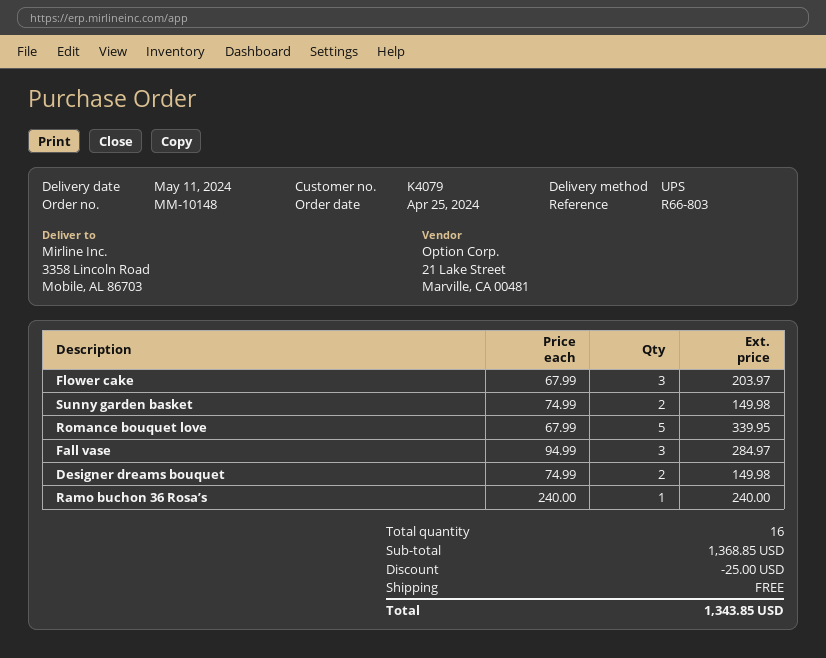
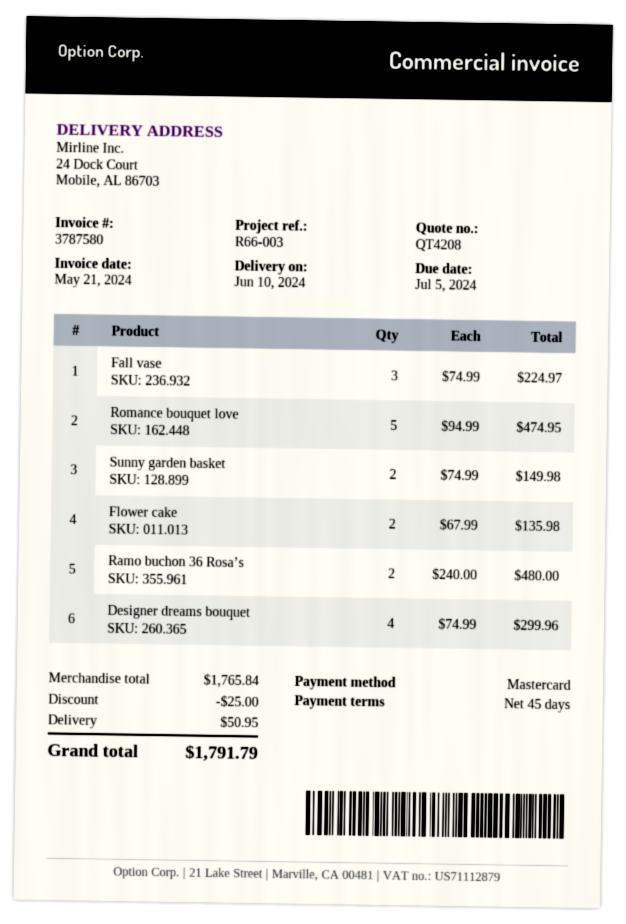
delivery date: 2024-05-11 -> 2024-06-10
reference: R66-803 -> R66-003
ship to: 3358 Lincoln Road, Mobile, AL 86703 -> 24 Dock Court, Mobile, AL 86703
Flower cake: 3 x 67.99 = 203.97 -> 2 x 67.99 = 135.98
Romance bouquet love: 5 x 67.99 = 339.95 -> 5 x 94.99 = 474.95
Fall vase: 3 x 94.99 = 284.97 -> 3 x 74.99 = 224.97
Designer dreams bouquet: 2 x 74.99 = 149.98 -> 4 x 74.99 = 299.96
Ramo buchon 36 Rosa’s: 1 x 240.00 = 240.00 -> 2 x 240.00 = 480.00
subtotal: 1368.85 -> 1765.84
shipping: 0.00 -> 50.95
total: 1343.85 -> 1791.79

